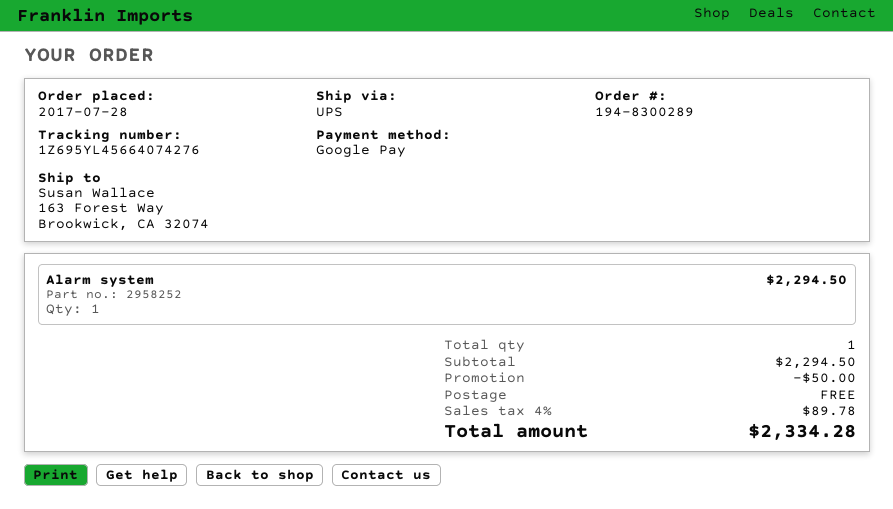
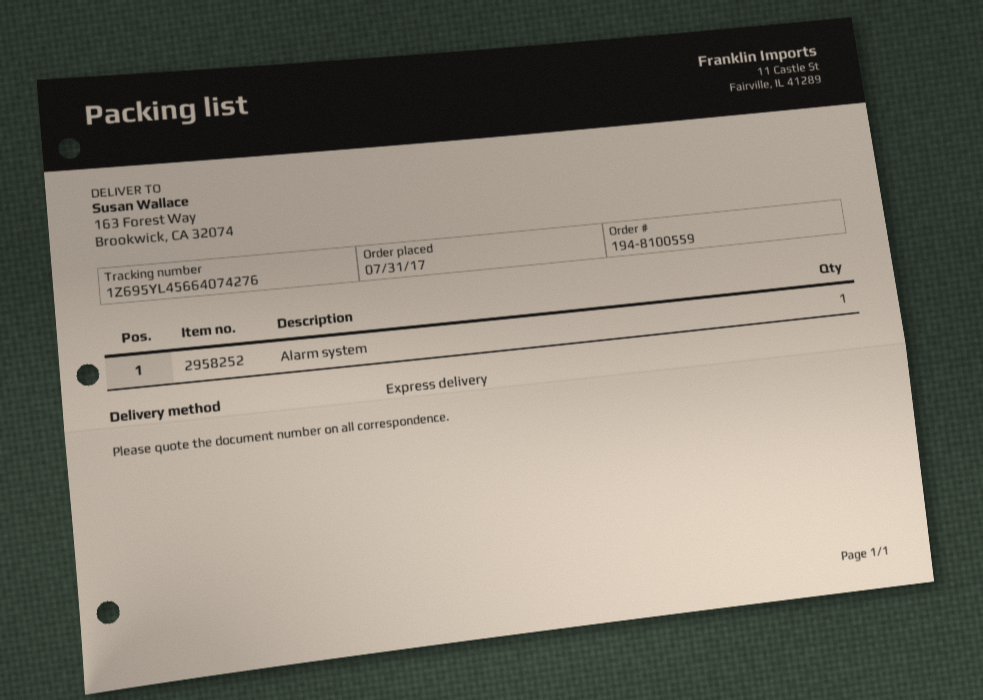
order number: 194-8300289 -> 194-8100559
order date: 2017-07-28 -> 2017-07-31
shipping method: UPS -> express

